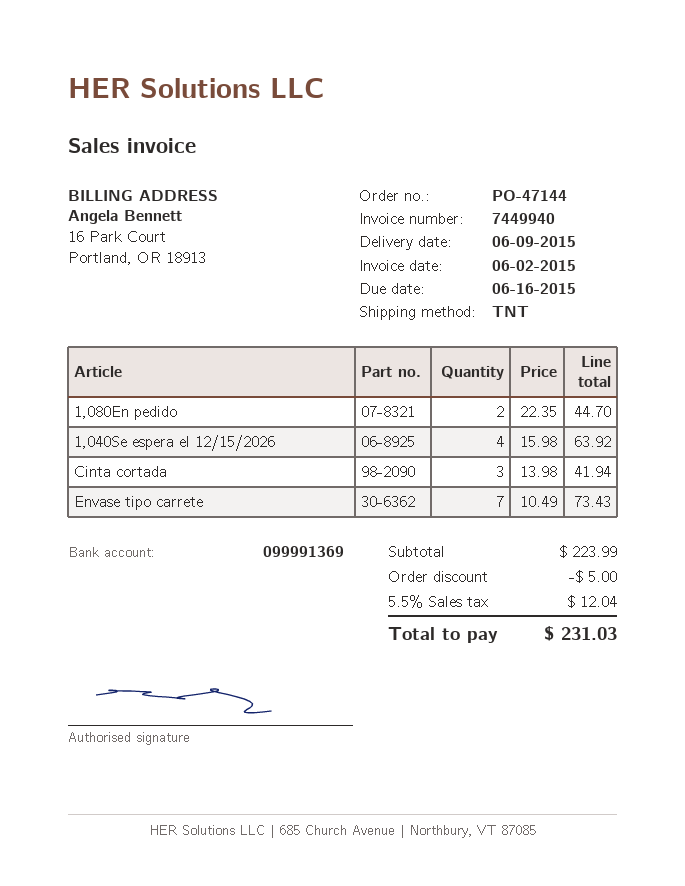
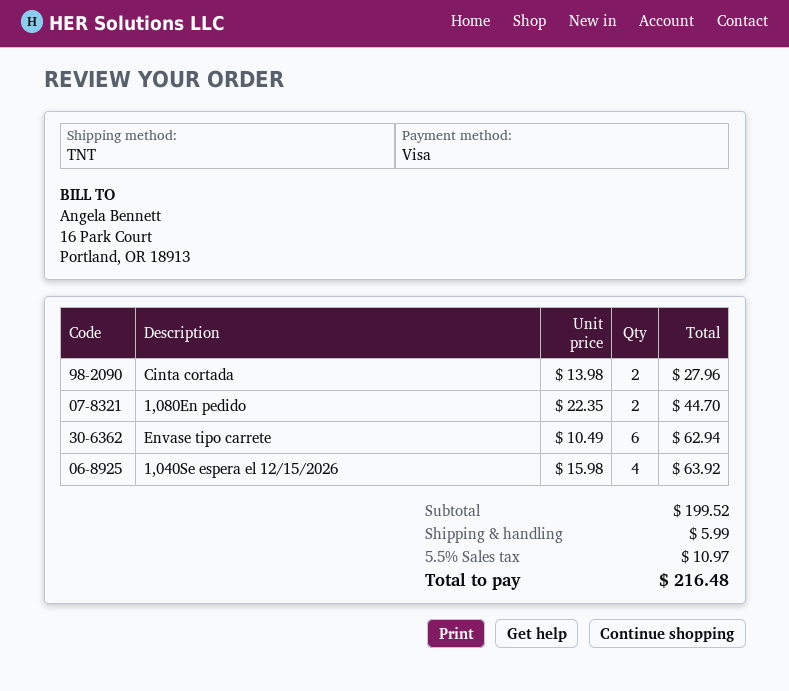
Cinta cortada: 3 x 13.98 = 41.94 -> 2 x 13.98 = 27.96
Envase tipo carrete: 7 x 10.49 = 73.43 -> 6 x 10.49 = 62.94
subtotal: 223.99 -> 199.52
discount: 5.00 -> none
shipping: none -> 5.99
tax: 5.5% = 12.04 -> 5.5% = 10.97
total: 231.03 -> 216.48

